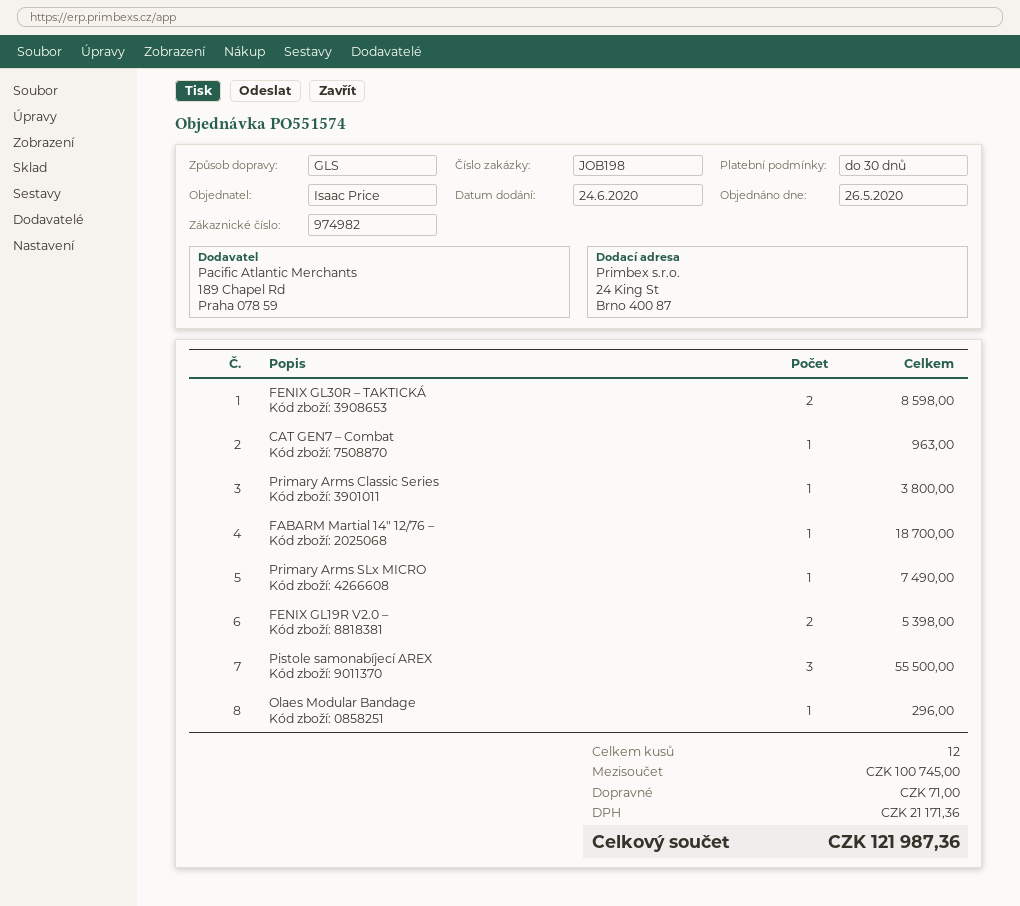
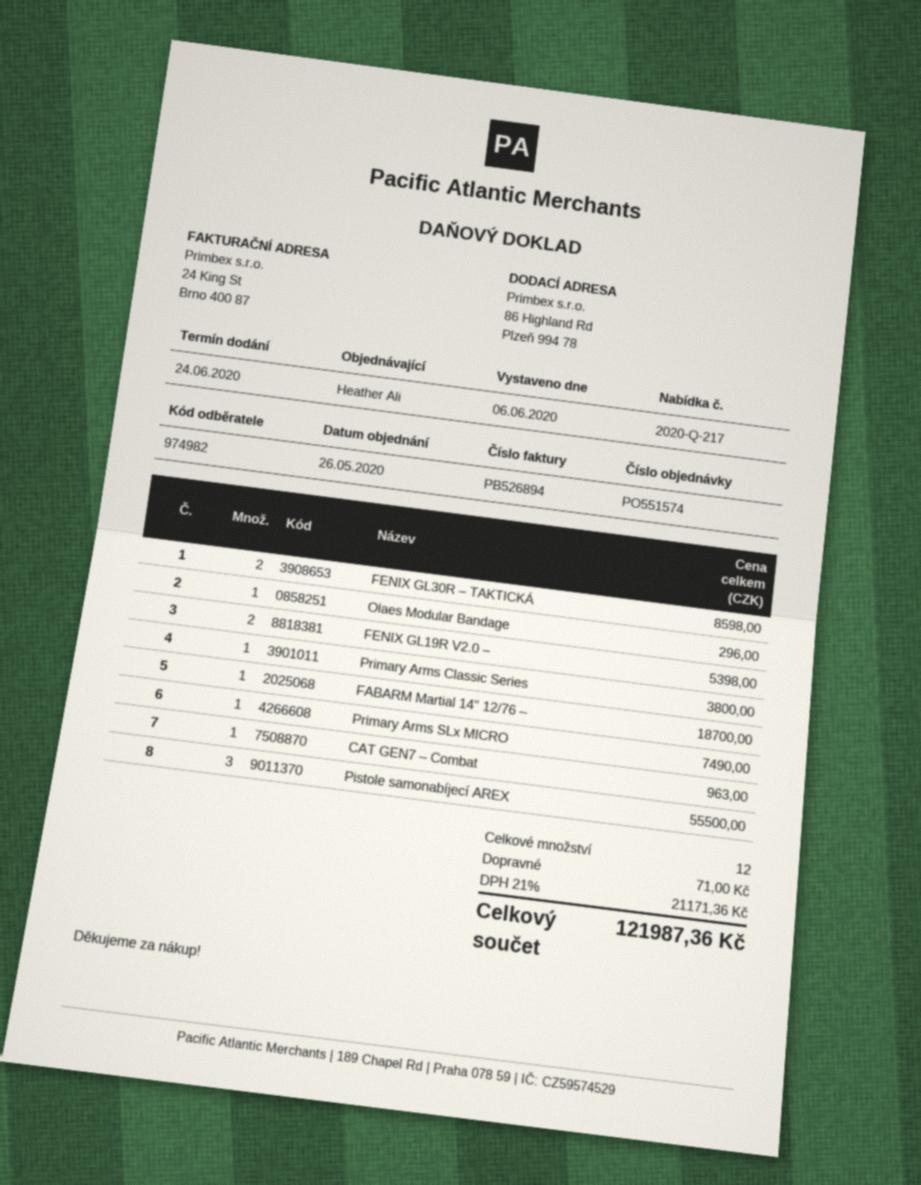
ordered by: Isaac Price -> Heather Ali
ship to: 24 King St, Brno 400 87 -> 86 Highland Rd, Plzeň 994 78

